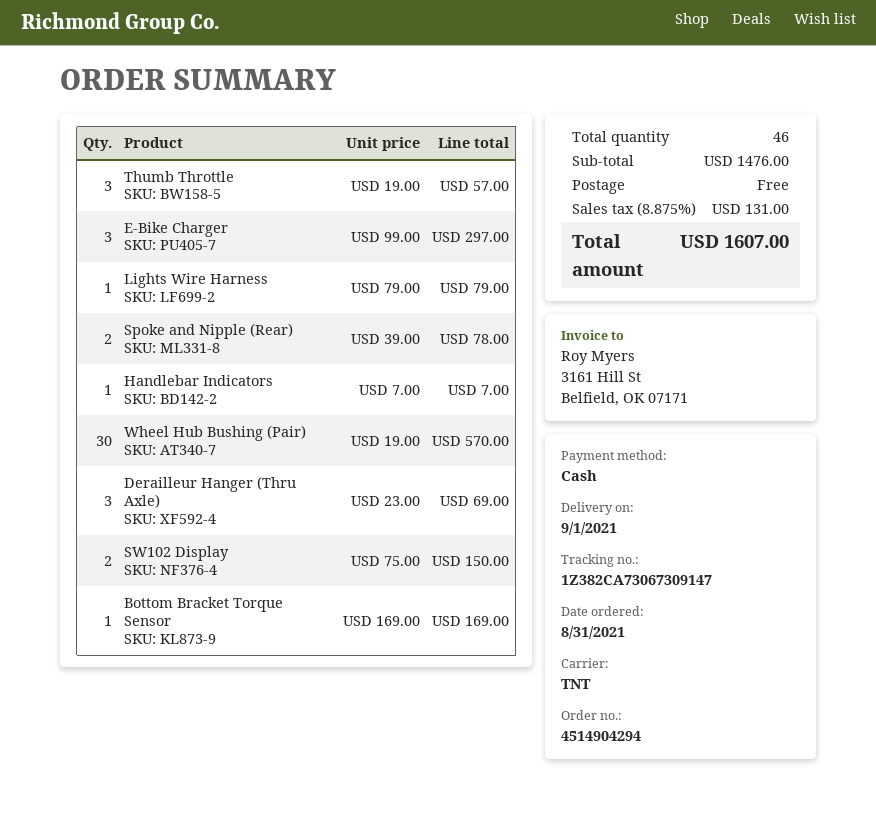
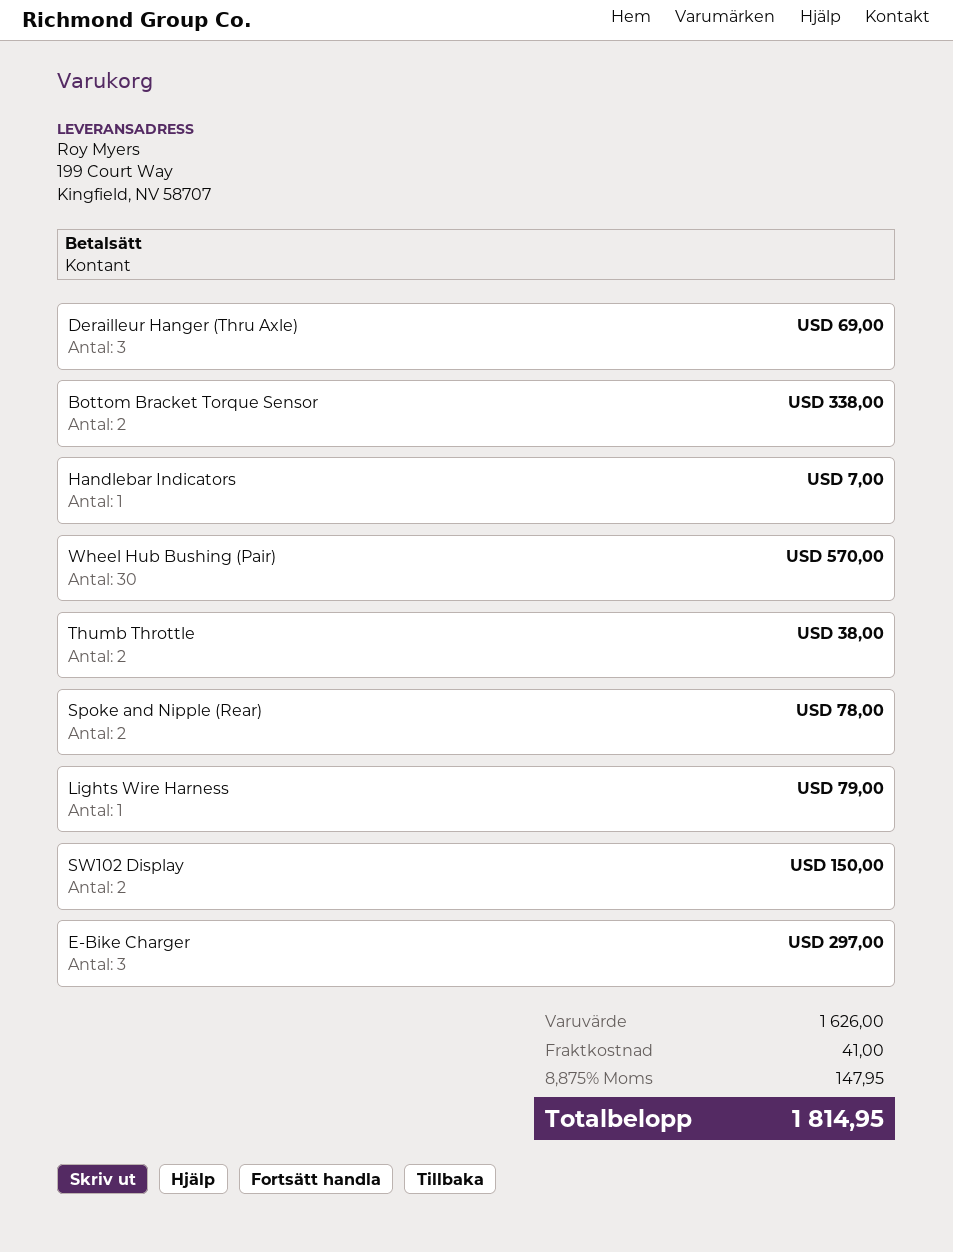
Thumb Throttle: 3 for 57.00 -> 2 for 38.00
Bottom Bracket Torque Sensor: 1 for 169.00 -> 2 for 338.00
subtotal: 1476.00 -> 1626.00
shipping: 0.00 -> 41.00
tax: 8.875% = 131.00 -> 8.875% = 147.95
total: 1607.00 -> 1814.95

